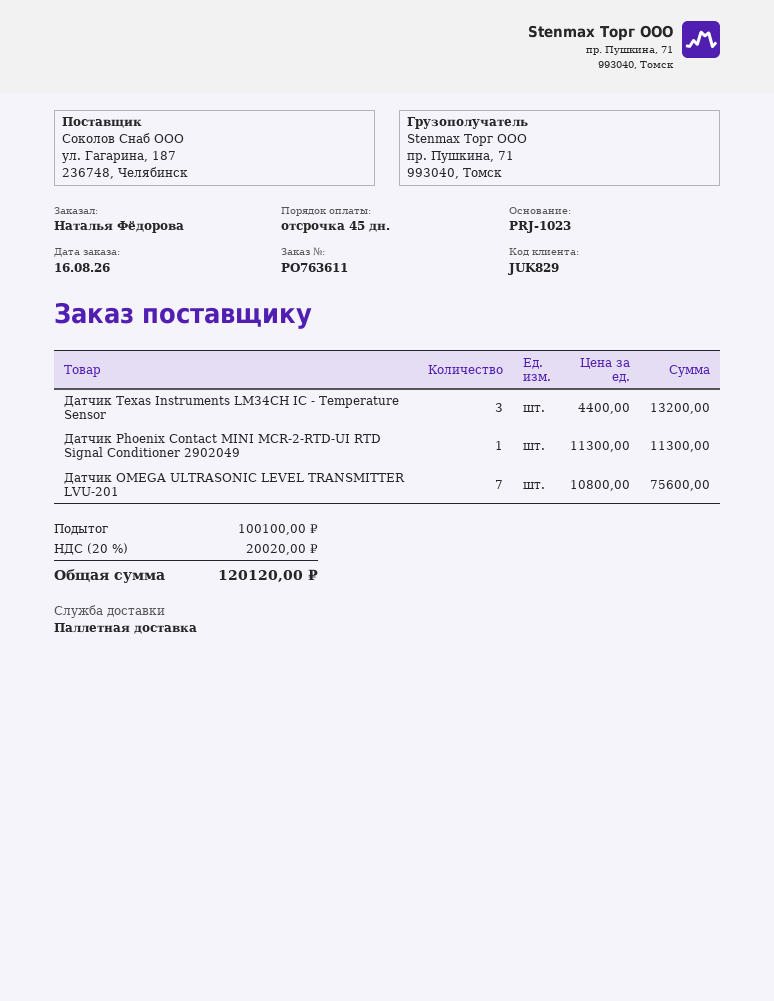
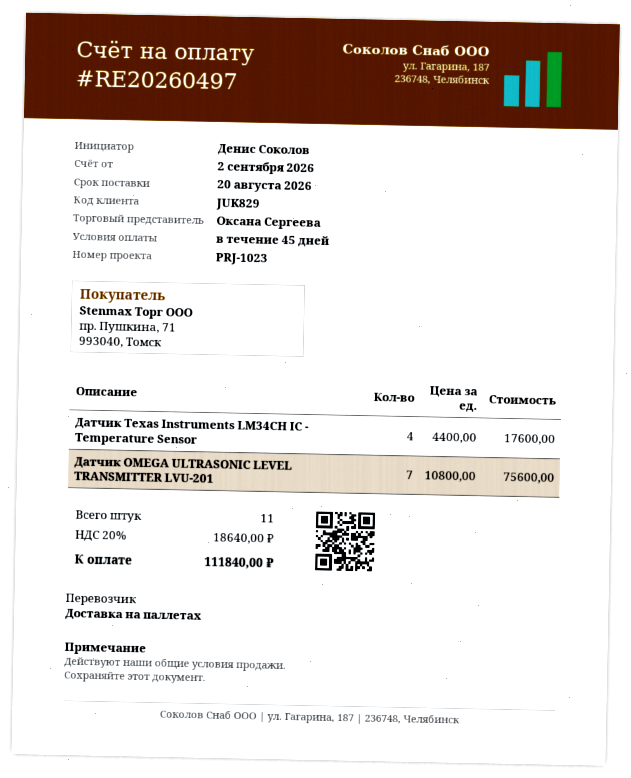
ordered by: Наталья Фёдорова -> Денис Соколов
Датчик Texas Instruments LM34CH IC - Temperature Sensor: 3 x 4400.00 = 13200.00 -> 4 x 4400.00 = 17600.00
Датчик Phoenix Contact MINI MCR-2-RTD-UI RTD Signal Conditioner 2902049: 1 x 11300.00 = 11300.00 -> none
tax: 20% = 20020.00 -> 20% = 18640.00
total: 120120.00 -> 111840.00

